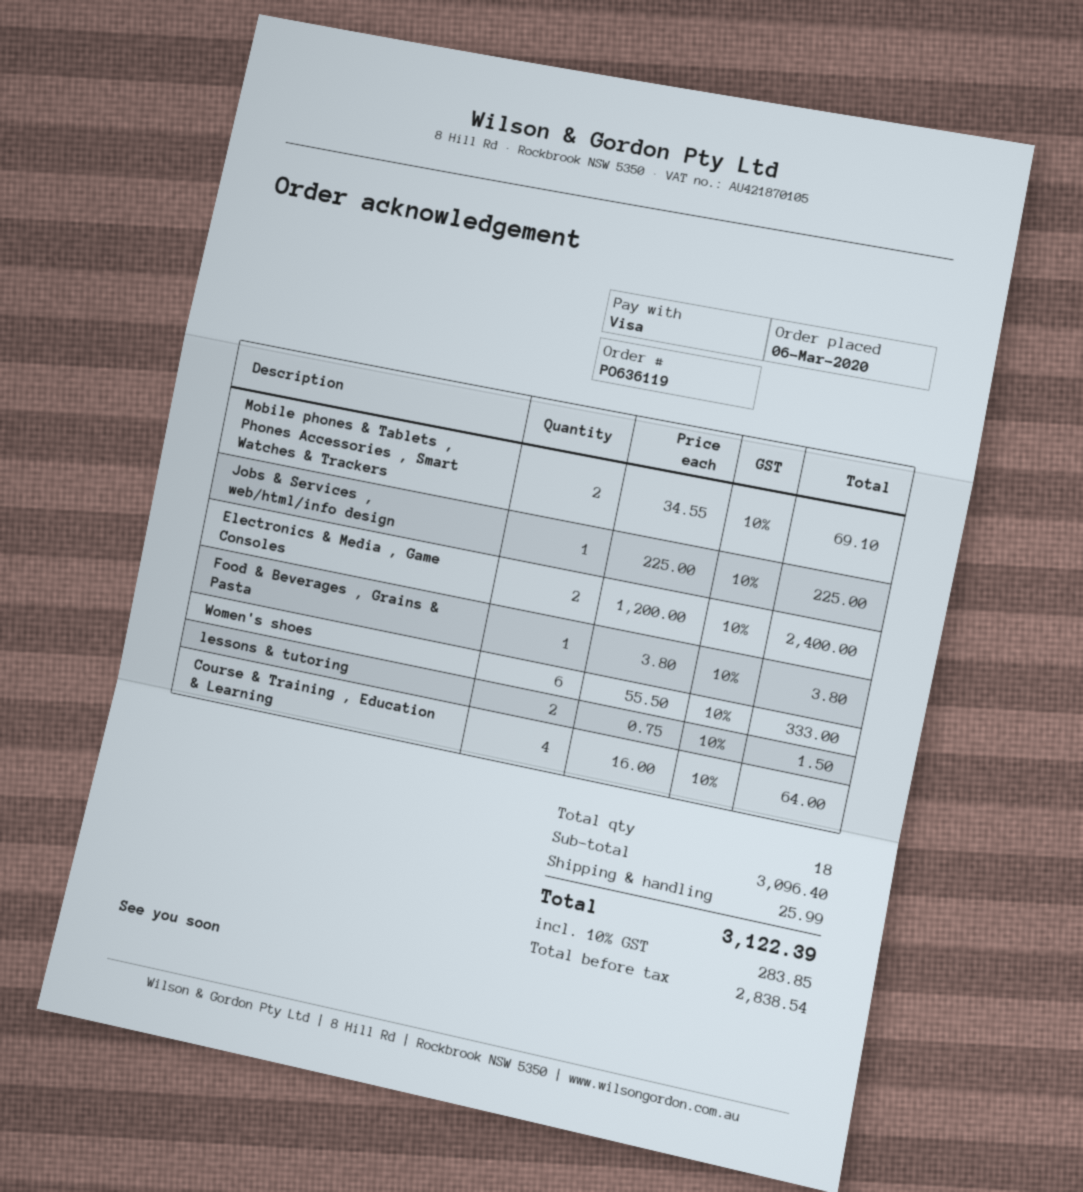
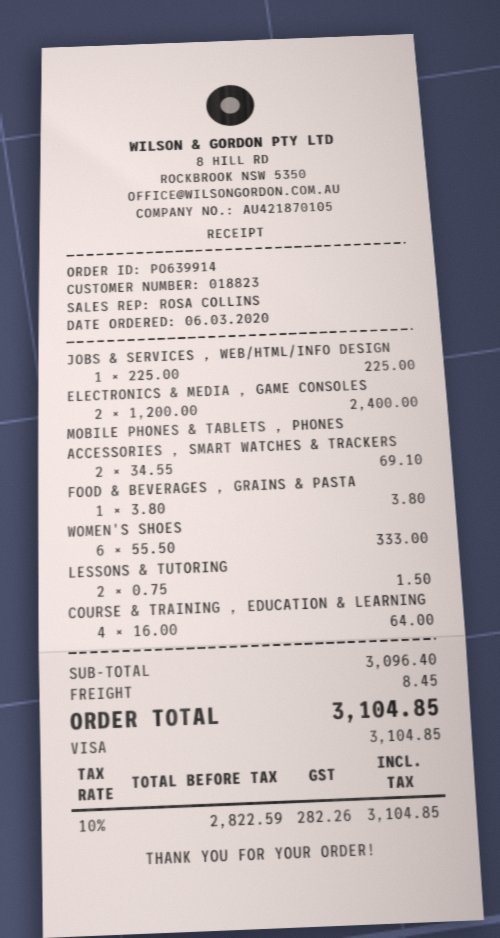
order number: PO636119 -> PO639914
shipping: 25.99 -> 8.45
net: 2838.54 -> 2822.59
tax: 10% = 283.85 -> 10% = 282.26
total: 3122.39 -> 3104.85

